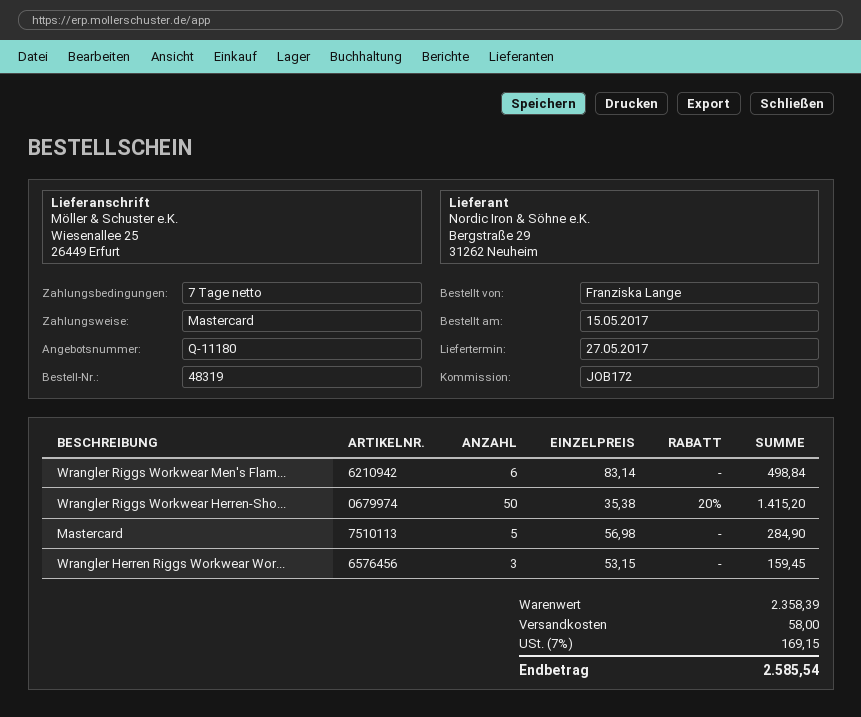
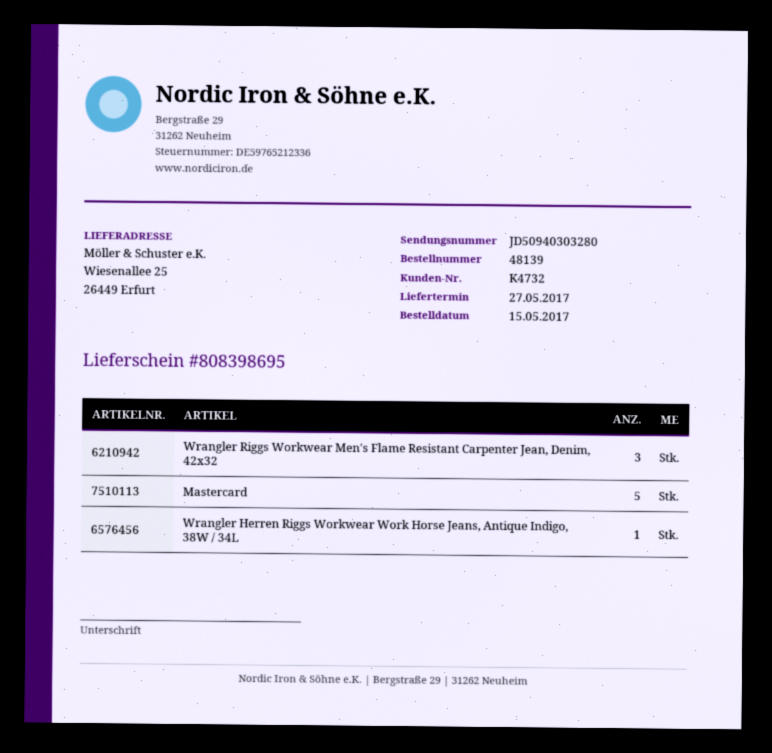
order number: 48319 -> 48139
Wrangler Riggs Workwear Men's Flam...: 6 -> 3
Wrangler Riggs Workwear Herren-Sho...: 50 -> none
Wrangler Herren Riggs Workwear Wor...: 3 -> 1

